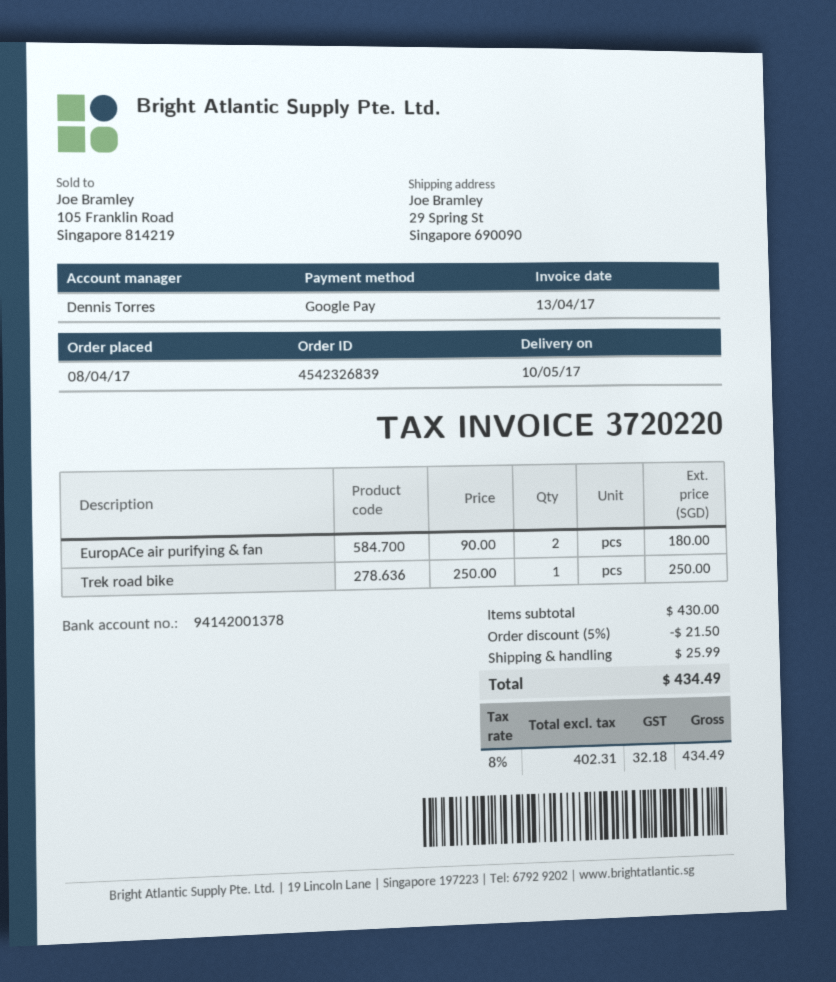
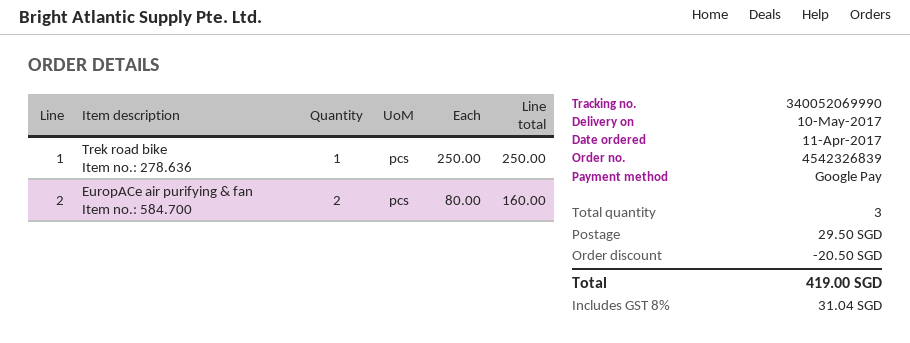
order date: 2017-04-08 -> 2017-04-11
EuropACe air purifying & fan: 2 x 90.00 = 180.00 -> 2 x 80.00 = 160.00
discount: 21.50 -> 20.50
shipping: 25.99 -> 29.50
tax: 8% = 32.18 -> 8% = 31.04
total: 434.49 -> 419.00

